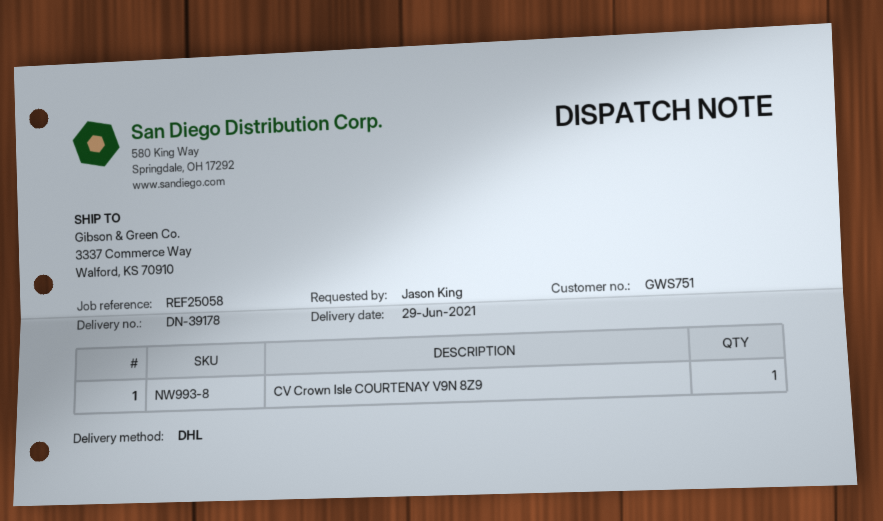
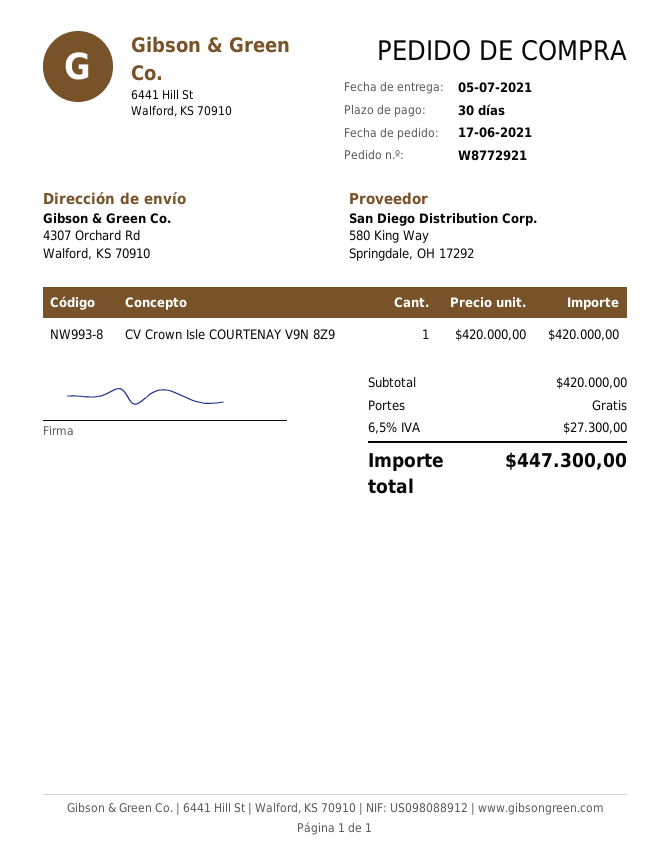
delivery date: 2021-06-29 -> 2021-07-05
ship to: 3337 Commerce Way, Walford, KS 70910 -> 4307 Orchard Rd, Walford, KS 70910

